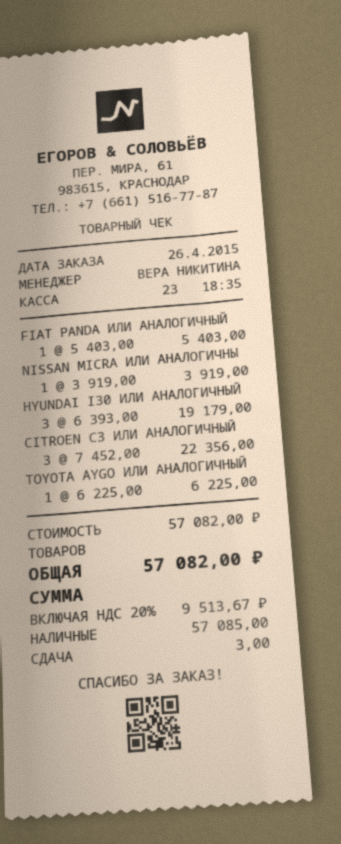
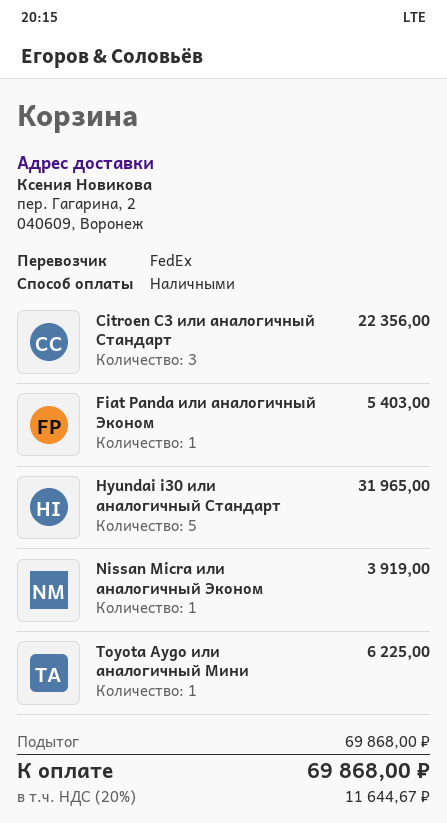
HYUNDAI I30 ИЛИ АНАЛОГИЧНЫЙ: 3 for 19179.00 -> 5 for 31965.00
subtotal: 57082.00 -> 69868.00
tax: 20% = 9513.67 -> 20% = 11644.67
total: 57082.00 -> 69868.00

